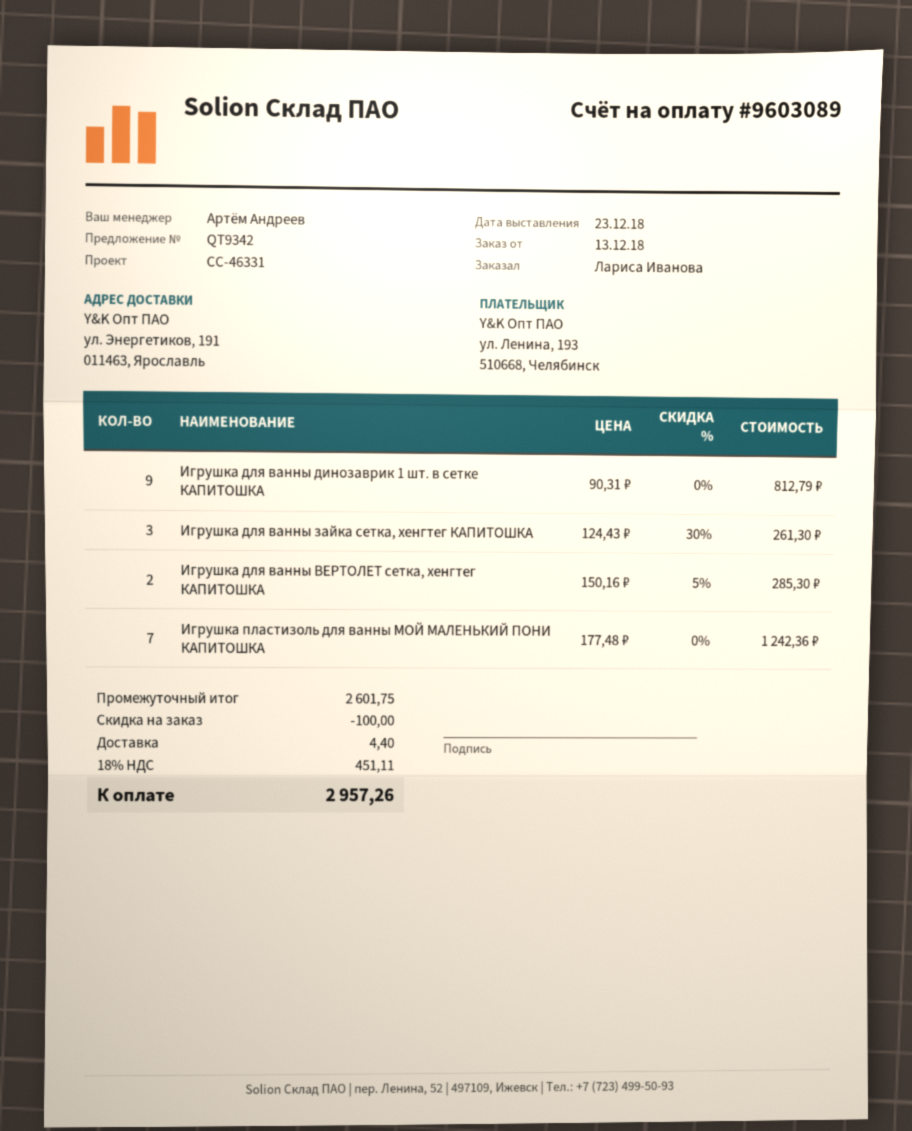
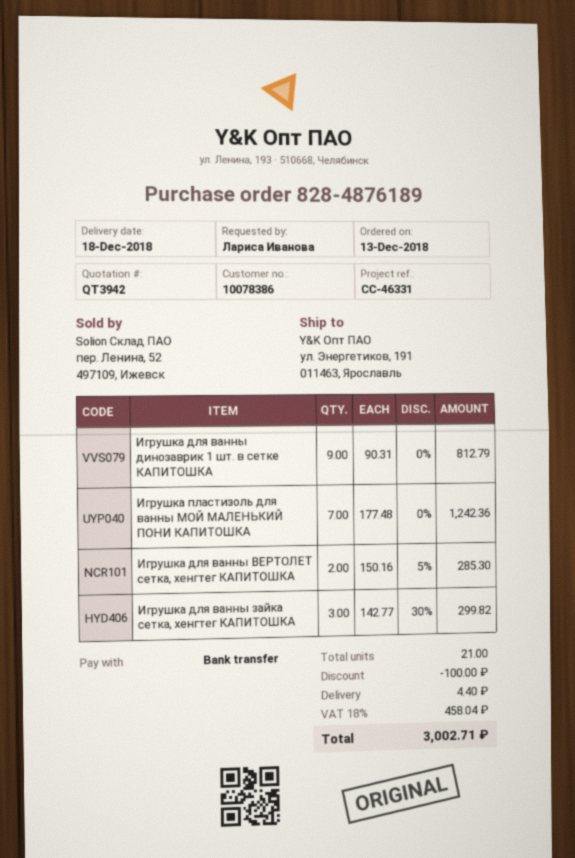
quote number: QT9342 -> QT3942
Игрушка для ванны зайка сетка, хенгтег КАПИТОШКА: 3 x 124.43 - 30% = 261.30 -> 3 x 142.77 - 30% = 299.82
tax: 18% = 451.11 -> 18% = 458.04
total: 2957.26 -> 3002.71

